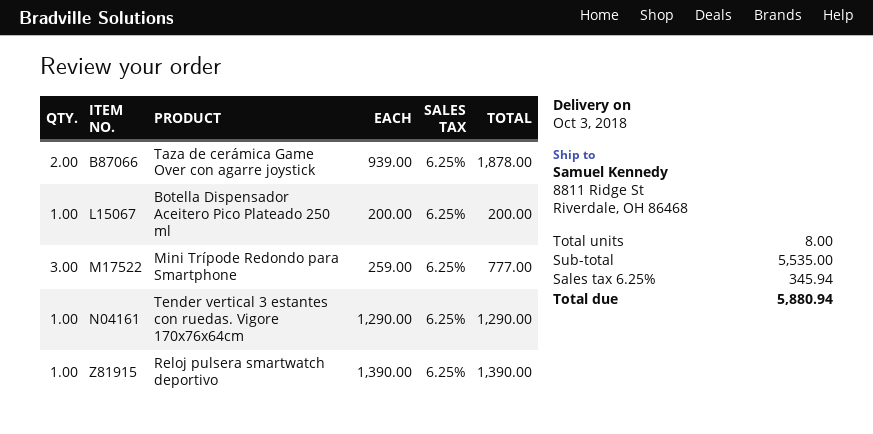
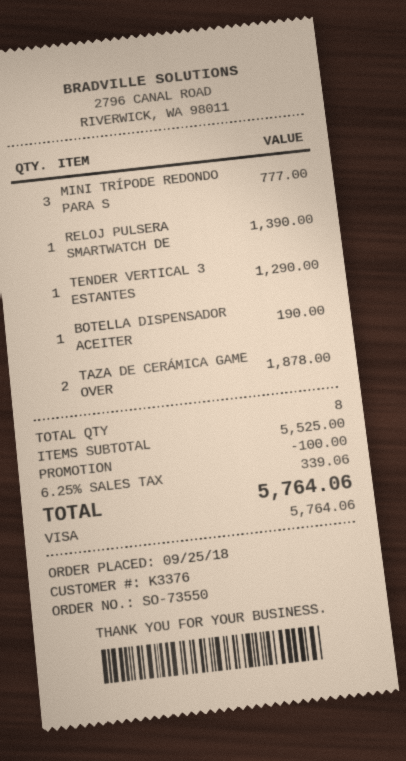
Botella Dispensador Aceitero Pico Plateado 250 ml: 1 for 200.00 -> 1 for 190.00
subtotal: 5535.00 -> 5525.00
discount: none -> 100.00
tax: 6.25% = 345.94 -> 6.25% = 339.06
total: 5880.94 -> 5764.06

